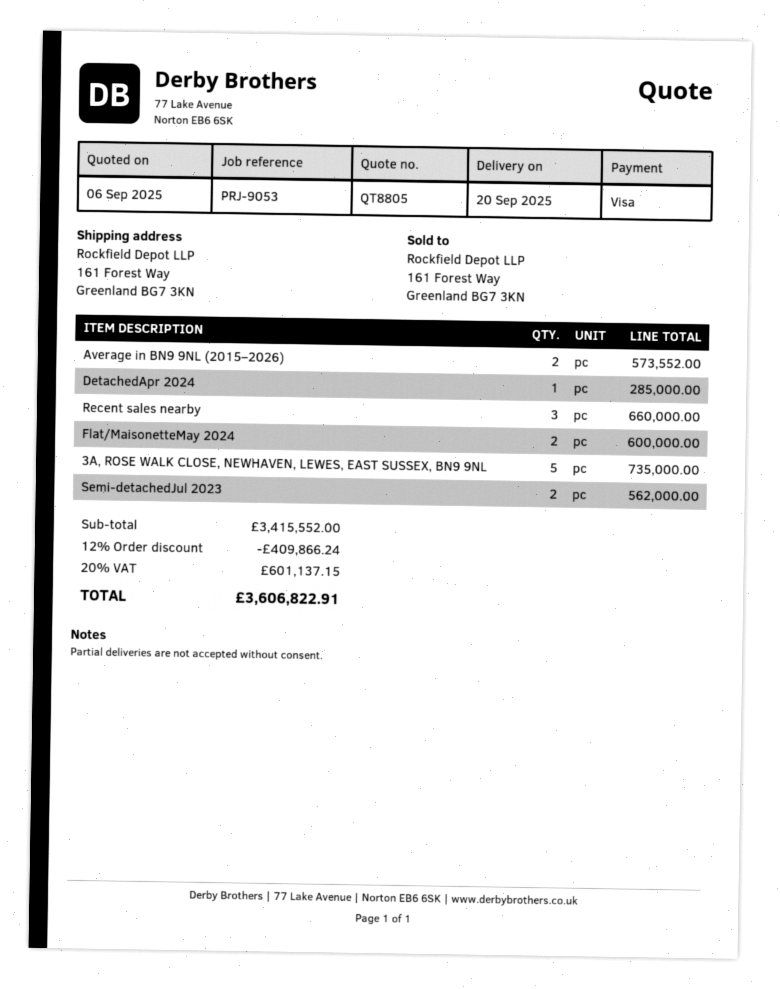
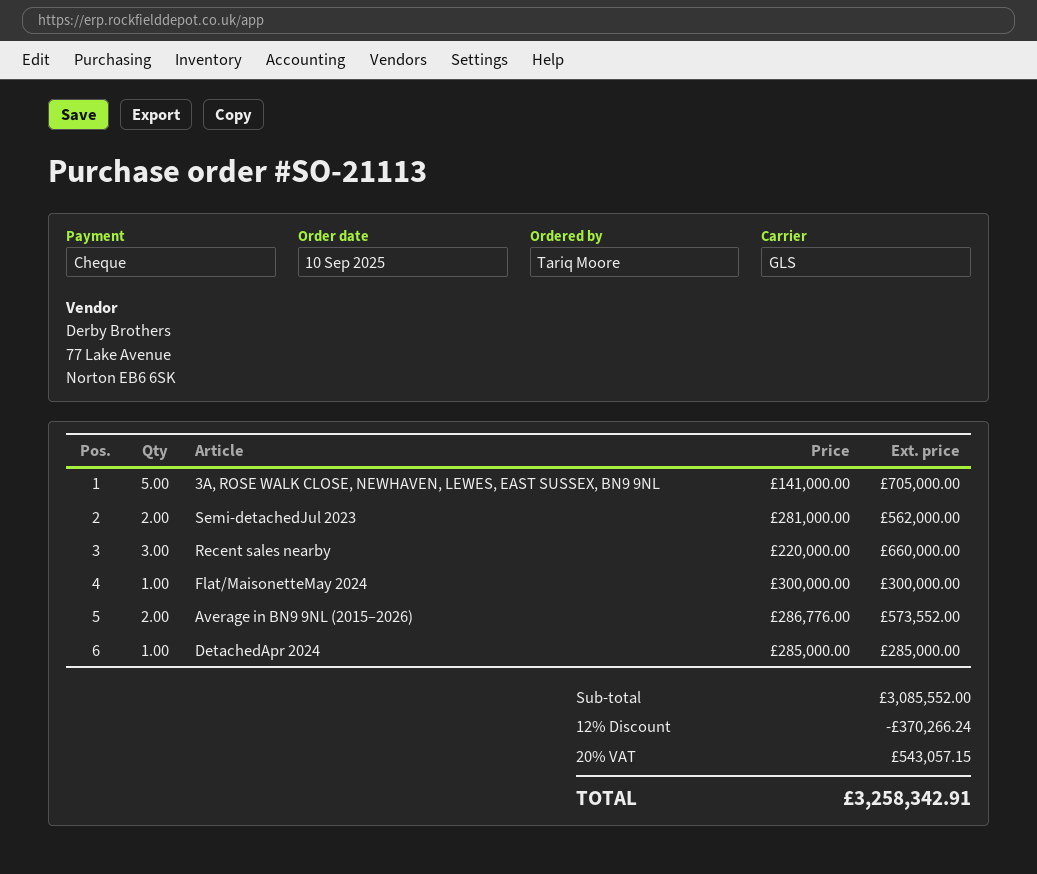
payment method: Visa -> cheque
Flat/MaisonetteMay 2024: 2 for 600000.00 -> 1 for 300000.00
3A, ROSE WALK CLOSE, NEWHAVEN, LEWES, EAST SUSSEX, BN9 9NL: 5 for 735000.00 -> 5 for 705000.00
subtotal: 3415552.00 -> 3085552.00
discount: 12% = 409866.24 -> 12% = 370266.24
tax: 20% = 601137.15 -> 20% = 543057.15
total: 3606822.91 -> 3258342.91

